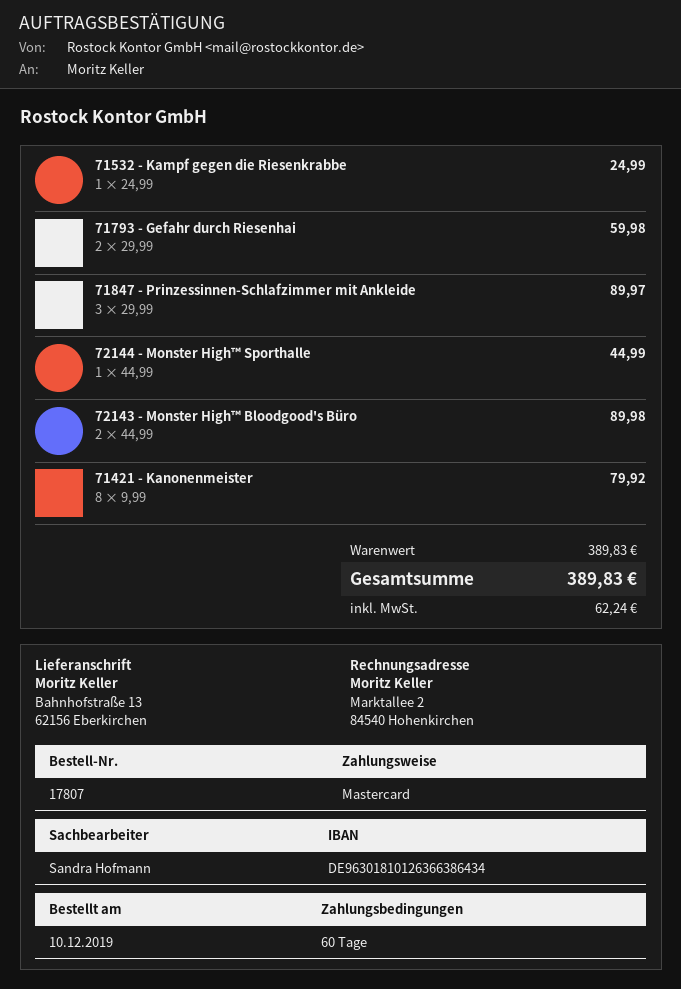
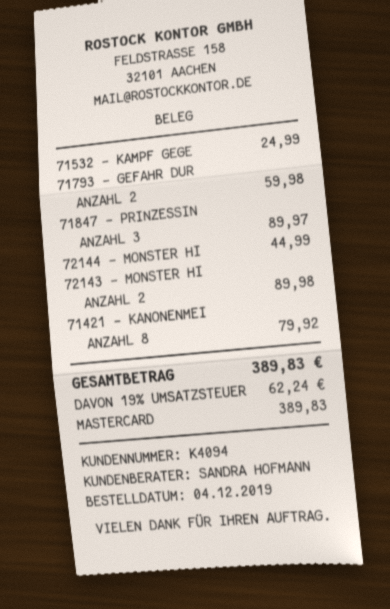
order date: 2019-12-10 -> 2019-12-04

